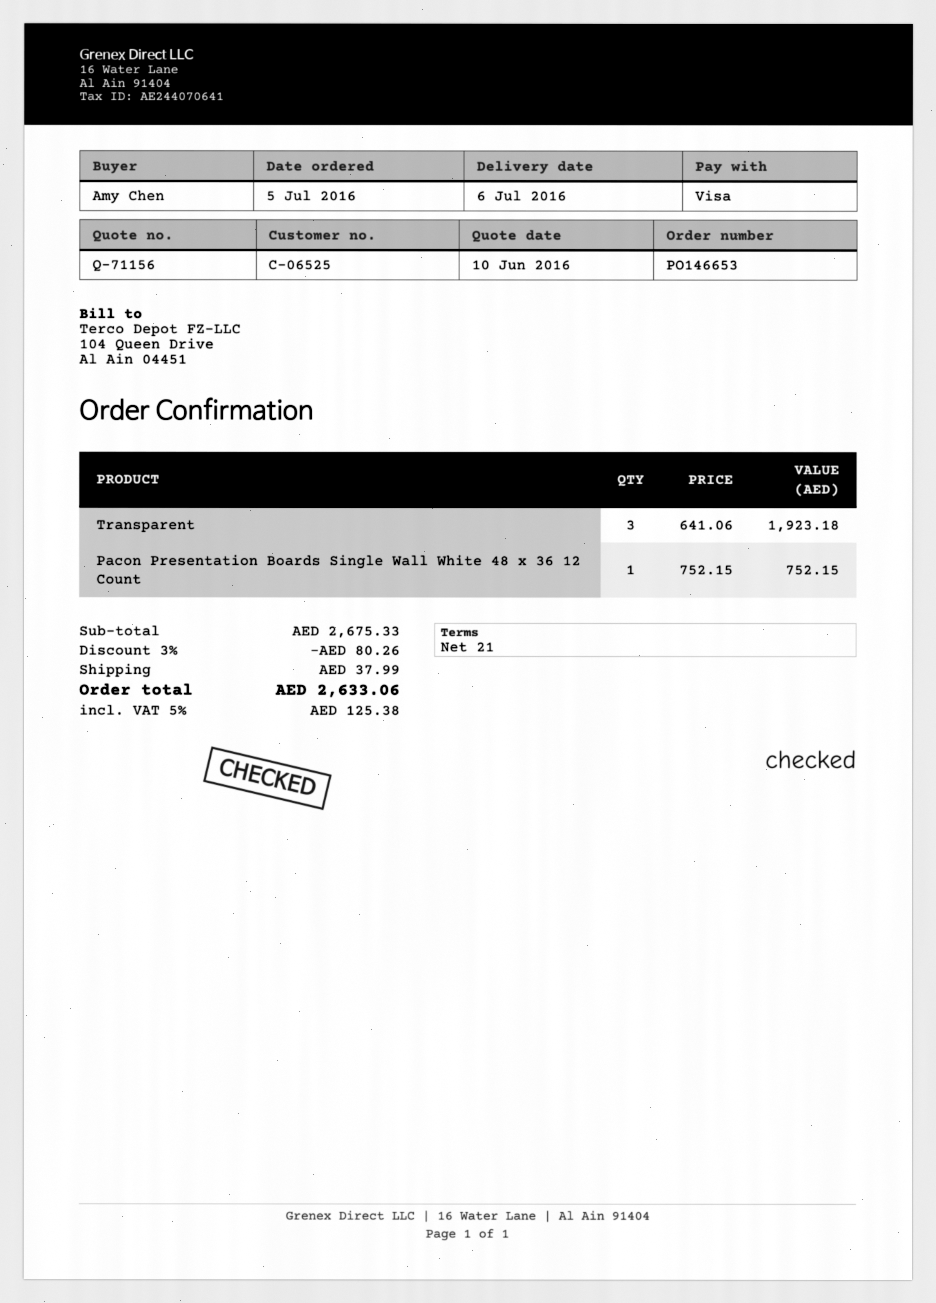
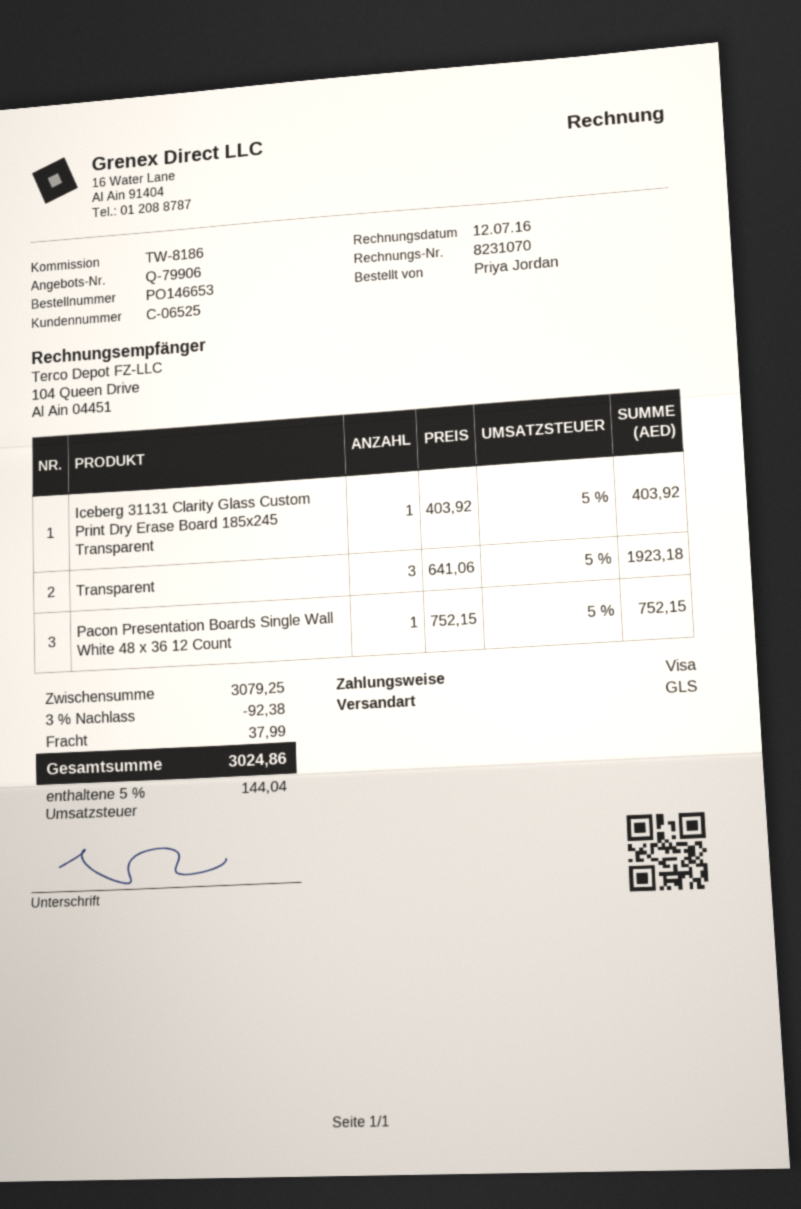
quote number: Q-71156 -> Q-79906
ordered by: Amy Chen -> Priya Jordan
Iceberg 31131 Clarity Glass Custom Print Dry Erase Board 185x245 Transparent: none -> 1 x 403.92 = 403.92
subtotal: 2675.33 -> 3079.25
discount: 3% = 80.26 -> 3% = 92.38
tax: 5% = 125.38 -> 5% = 144.04
total: 2633.06 -> 3024.86

